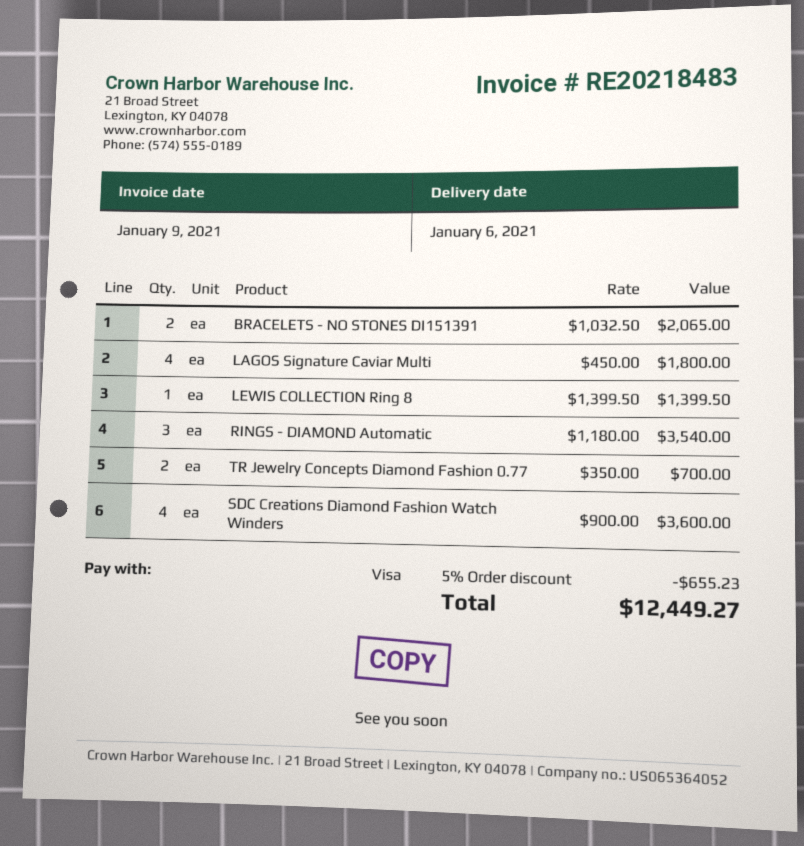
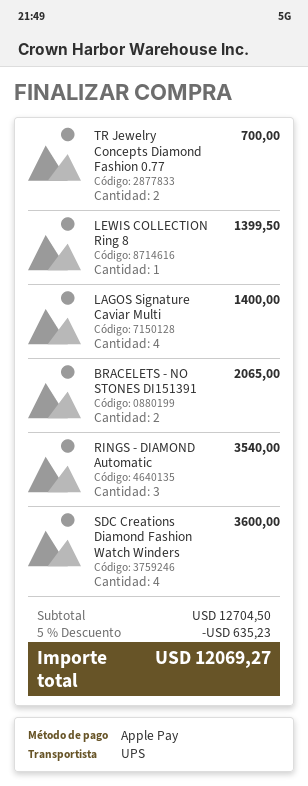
payment method: Visa -> Apple Pay
LAGOS Signature Caviar Multi: 4 for 1800.00 -> 4 for 1400.00
discount: 5% = 655.23 -> 5% = 635.23
total: 12449.27 -> 12069.27

